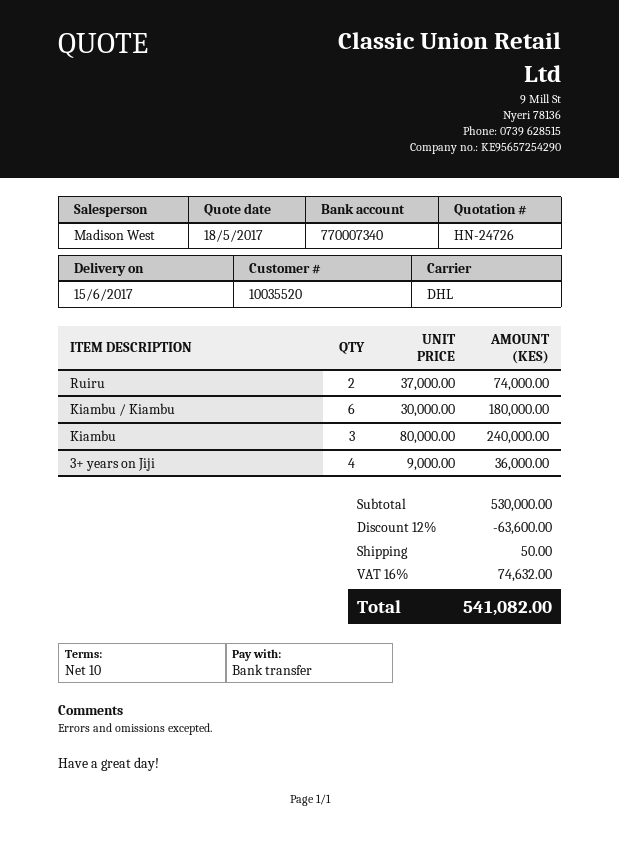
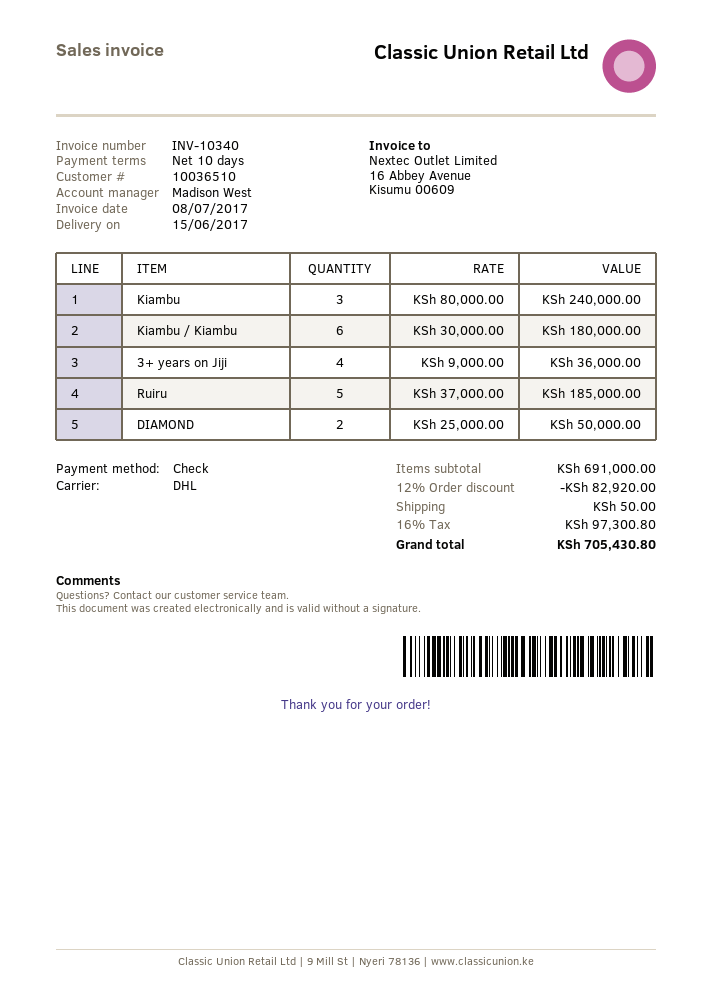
customer number: 10035520 -> 10036510
payment method: bank transfer -> cheque
Ruiru: 2 x 37000.00 = 74000.00 -> 5 x 37000.00 = 185000.00
DIAMOND: none -> 2 x 25000.00 = 50000.00
subtotal: 530000.00 -> 691000.00
discount: 12% = 63600.00 -> 12% = 82920.00
tax: 16% = 74632.00 -> 16% = 97300.80
total: 541082.00 -> 705430.80

